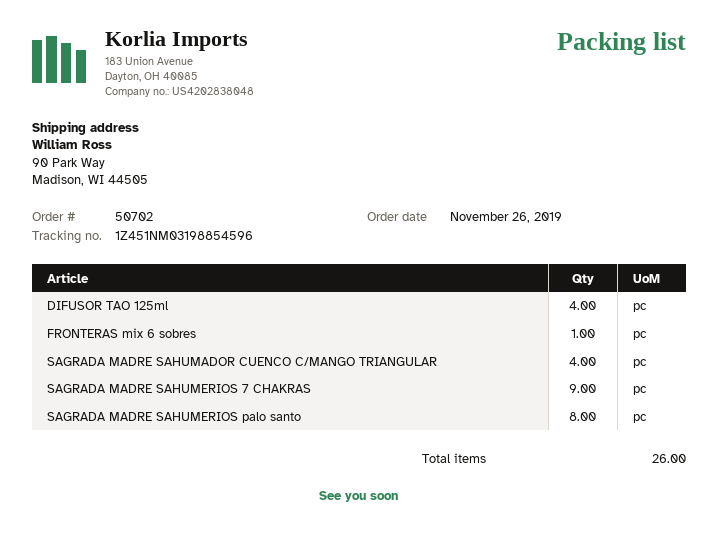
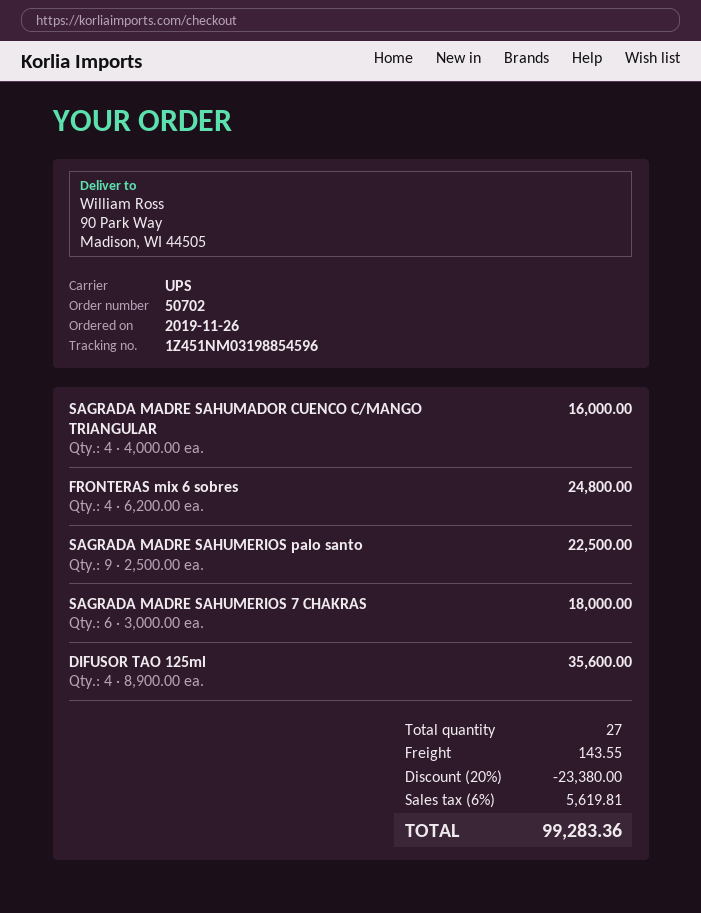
FRONTERAS mix 6 sobres: 1 -> 4
SAGRADA MADRE SAHUMERIOS 7 CHAKRAS: 9 -> 6
SAGRADA MADRE SAHUMERIOS palo santo: 8 -> 9
total quantity: 26 -> 27

